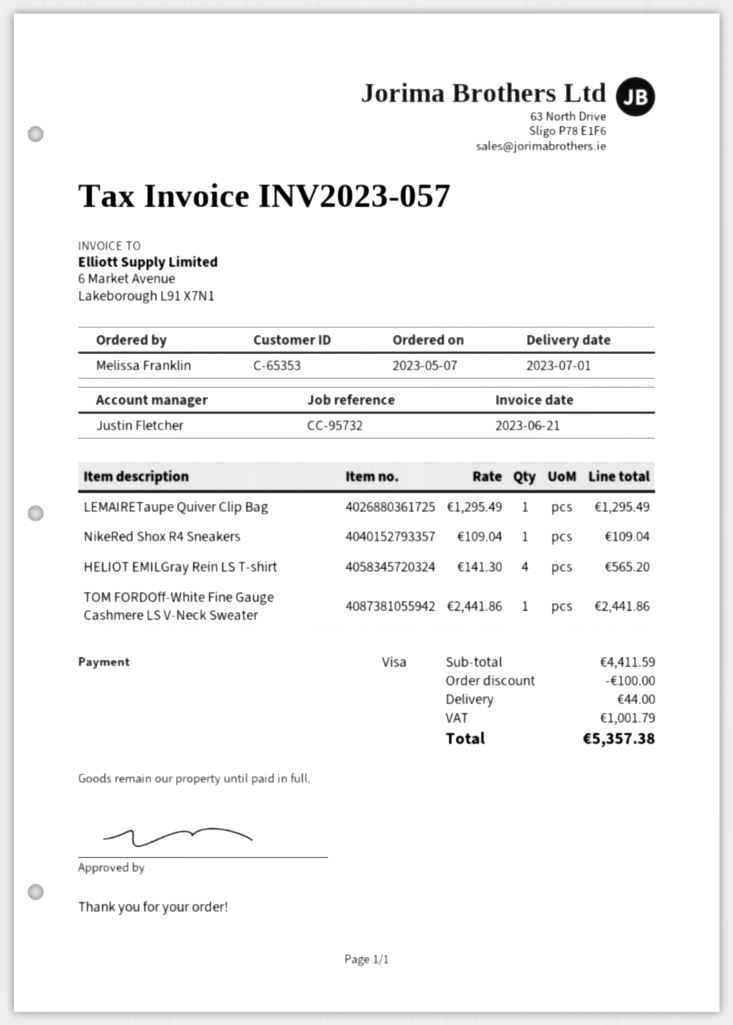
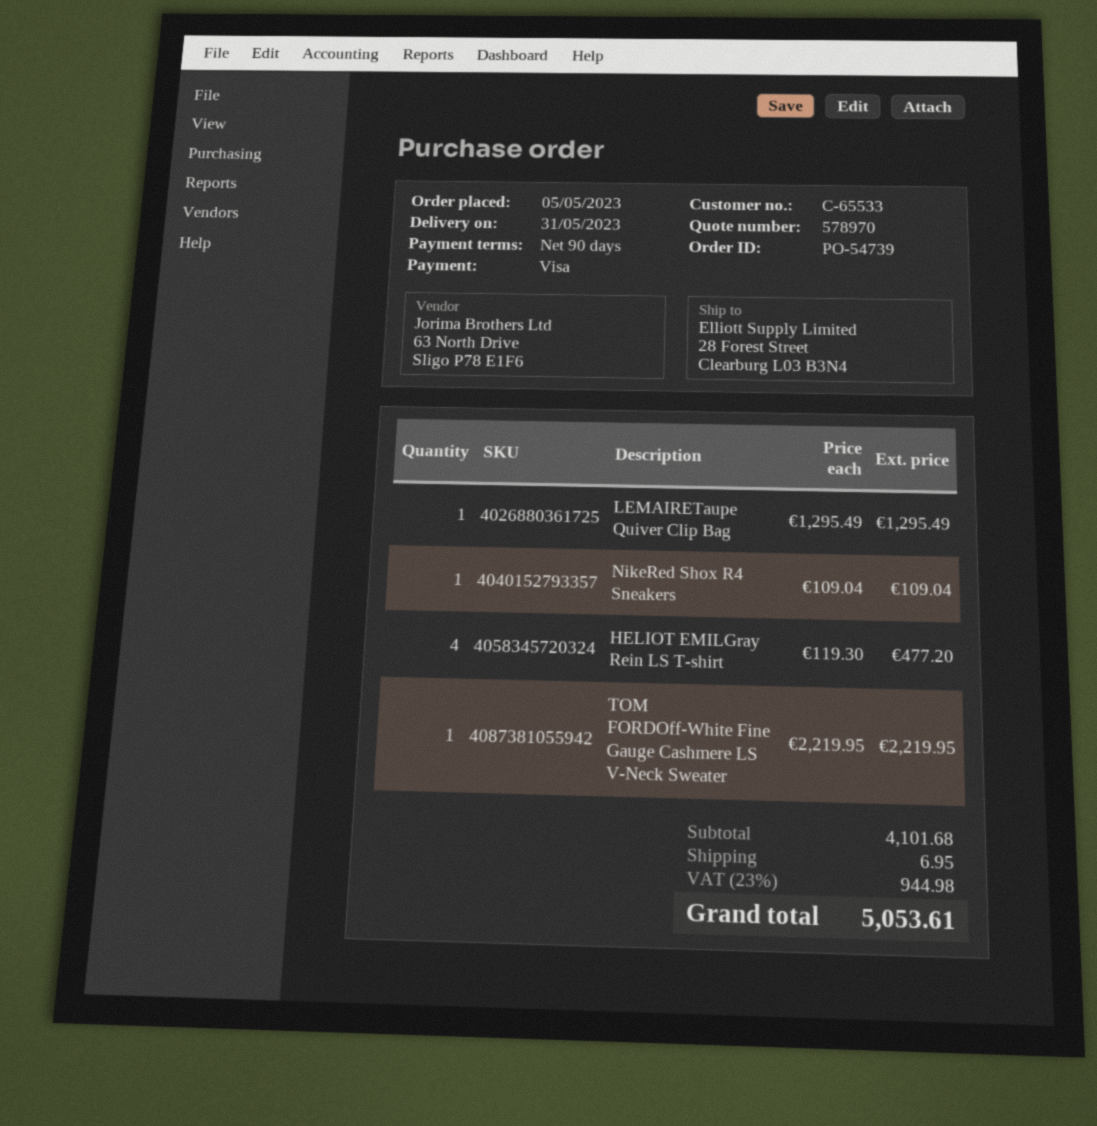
order date: 2023-05-07 -> 2023-05-05
delivery date: 2023-07-01 -> 2023-05-31
customer number: C-65353 -> C-65533
HELIOT EMILGray Rein LS T-shirt: 4 x 141.30 = 565.20 -> 4 x 119.30 = 477.20
TOM FORDOff-White Fine Gauge Cashmere LS V-Neck Sweater: 1 x 2441.86 = 2441.86 -> 1 x 2219.95 = 2219.95
subtotal: 4411.59 -> 4101.68
discount: 100.00 -> none
shipping: 44.00 -> 6.95
tax: 1001.79 -> 944.98
total: 5357.38 -> 5053.61

